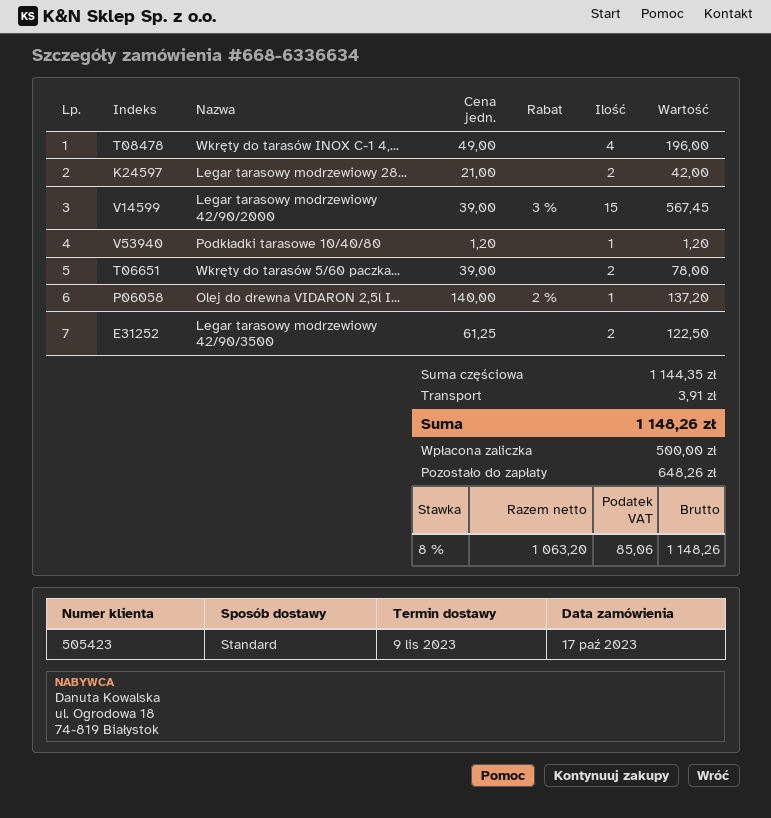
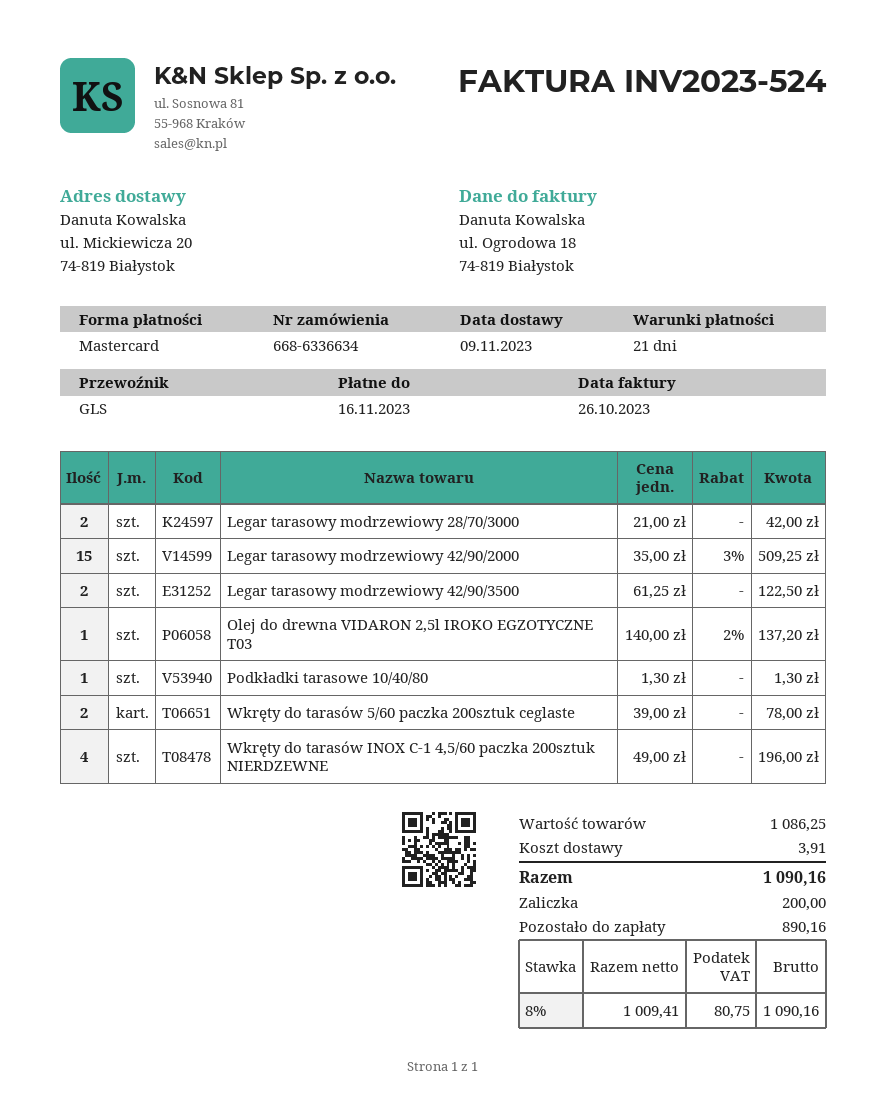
shipping method: standard -> GLS
Legar tarasowy modrzewiowy 42/90/2000: 15 x 39.00 - 3% = 567.45 -> 15 x 35.00 - 3% = 509.25
Podkładki tarasowe 10/40/80: 1 x 1.20 = 1.20 -> 1 x 1.30 = 1.30
subtotal: 1144.35 -> 1086.25
net: 1063.20 -> 1009.41
tax: 8% = 85.06 -> 8% = 80.75
total: 1148.26 -> 1090.16
deposit: 500.00 -> 200.00
balance: 648.26 -> 890.16

